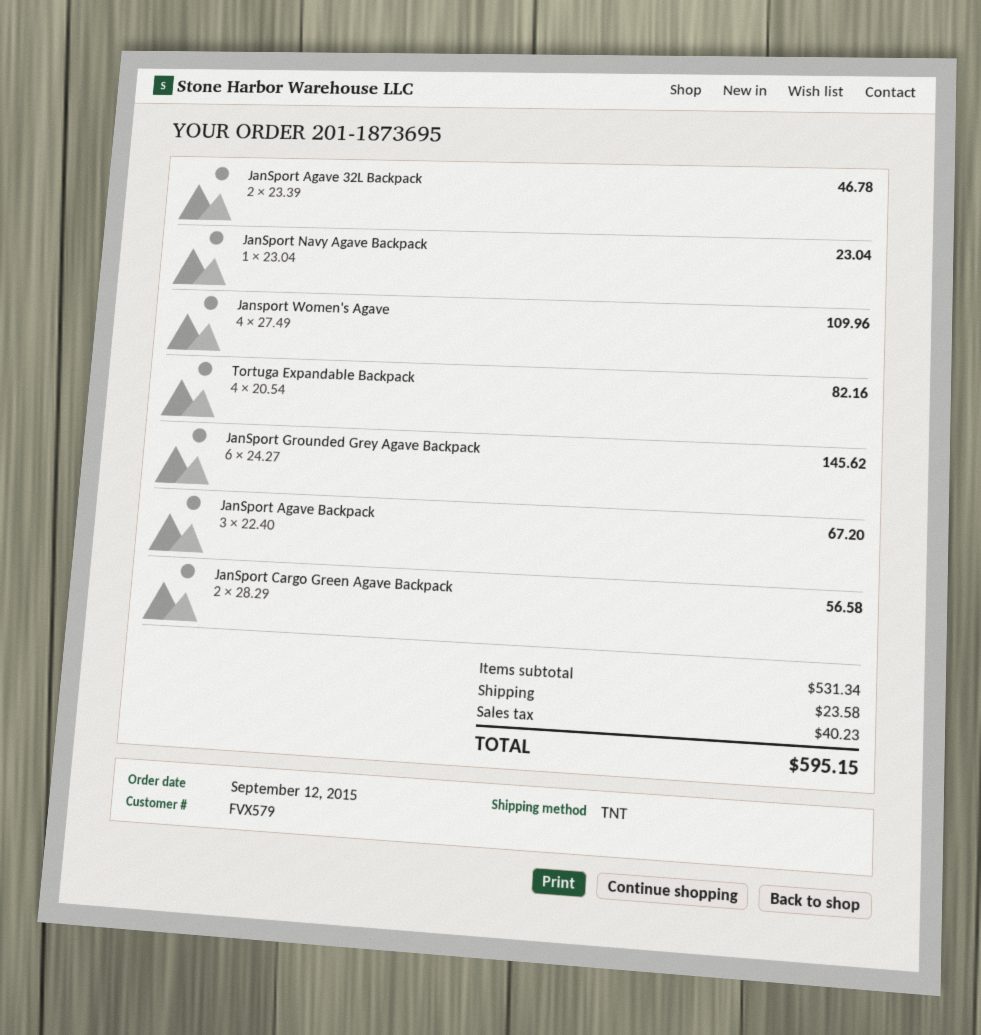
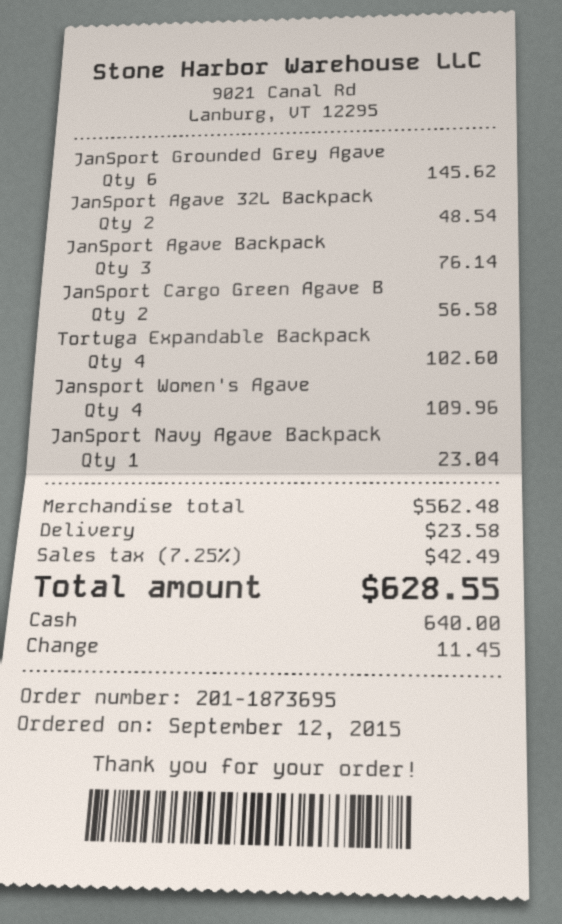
JanSport Agave 32L Backpack: 2 for 46.78 -> 2 for 48.54
Tortuga Expandable Backpack: 4 for 82.16 -> 4 for 102.60
JanSport Agave Backpack: 3 for 67.20 -> 3 for 76.14
subtotal: 531.34 -> 562.48
tax: 40.23 -> 42.49
total: 595.15 -> 628.55

